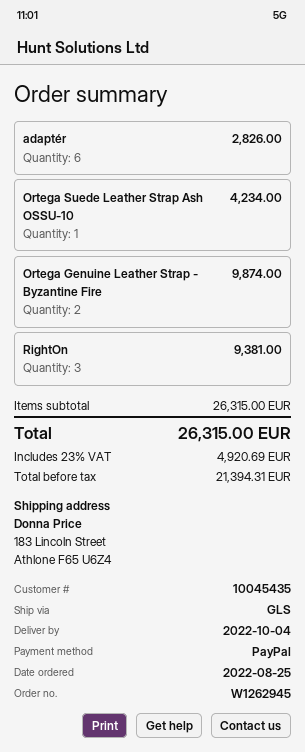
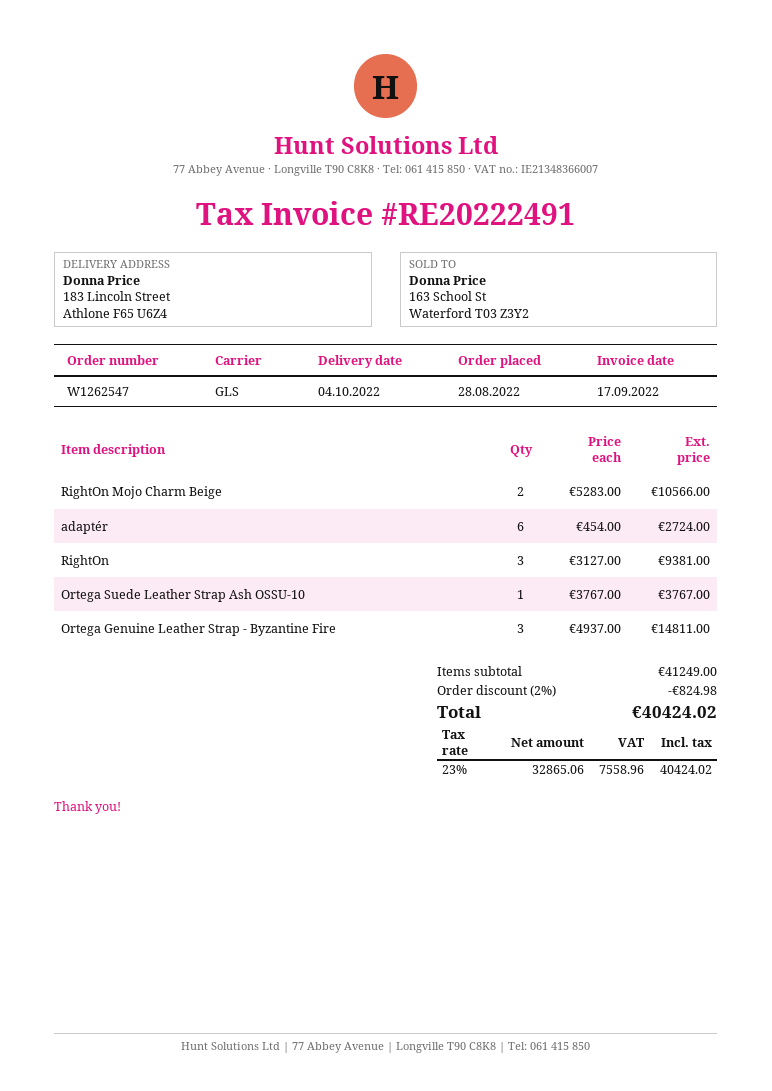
order number: W1262945 -> W1262547
order date: 2022-08-25 -> 2022-08-28
adaptér: 6 for 2826.00 -> 6 for 2724.00
Ortega Suede Leather Strap Ash OSSU-10: 1 for 4234.00 -> 1 for 3767.00
Ortega Genuine Leather Strap - Byzantine Fire: 2 for 9874.00 -> 3 for 14811.00
RightOn Mojo Charm Beige: none -> 2 for 10566.00
subtotal: 26315.00 -> 41249.00
discount: none -> 2% = 824.98
net: 21394.31 -> 32865.06
tax: 23% = 4920.69 -> 23% = 7558.96
total: 26315.00 -> 40424.02

